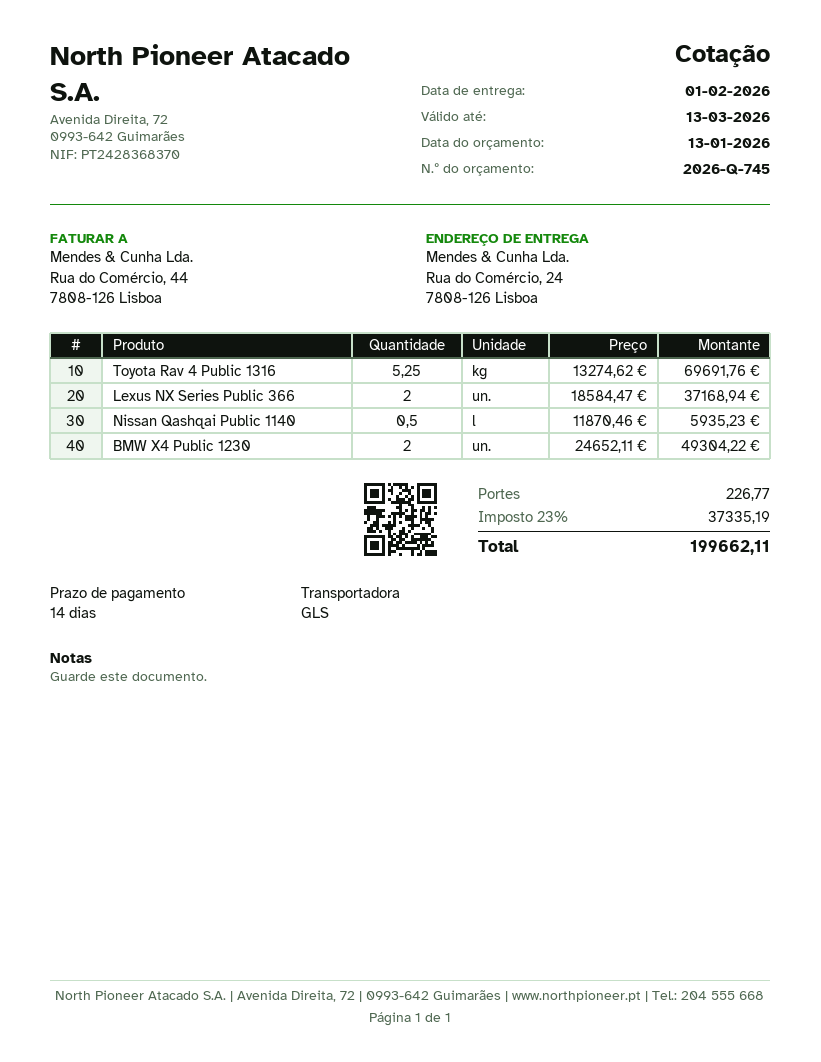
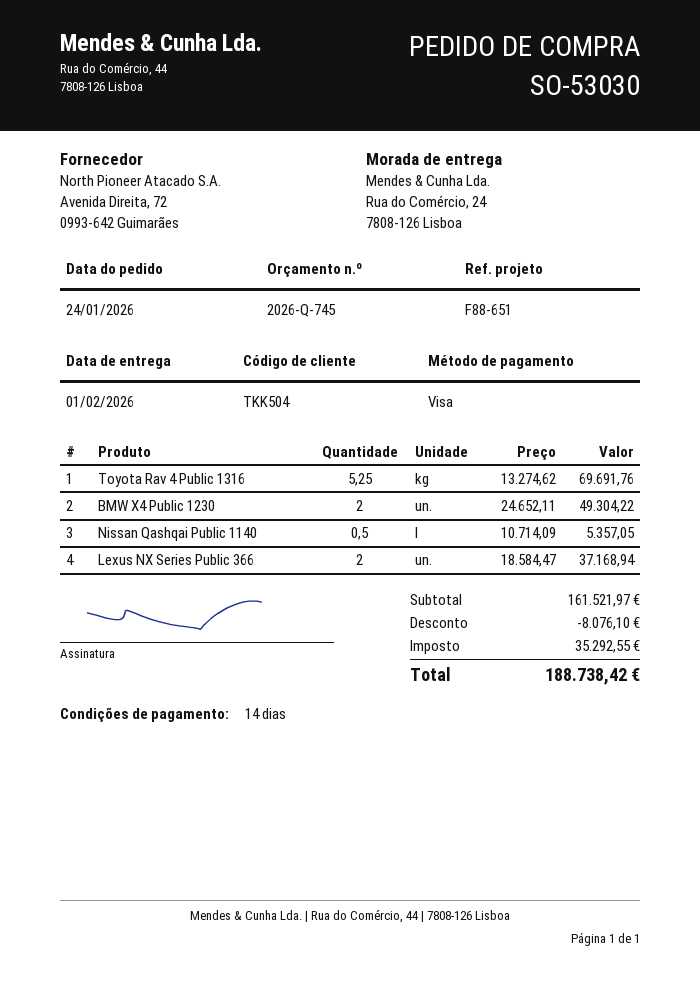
Nissan Qashqai Public 1140: 0.5 x 11870.46 = 5935.23 -> 0.5 x 10714.09 = 5357.05
discount: none -> 8076.10
shipping: 226.77 -> none
tax: 37335.19 -> 35292.55
total: 199662.11 -> 188738.42

